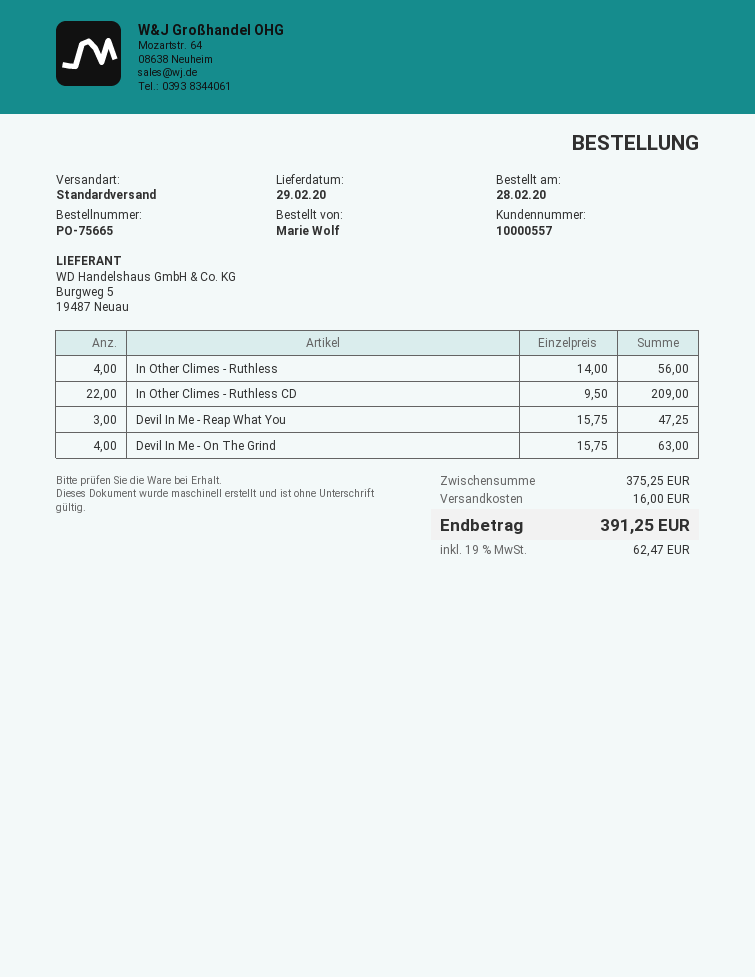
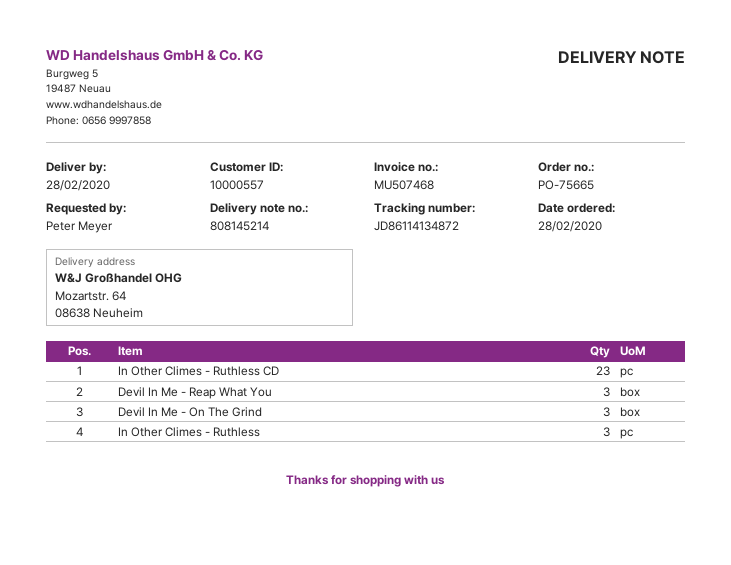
delivery date: 2020-02-29 -> 2020-02-28
ordered by: Marie Wolf -> Peter Meyer
In Other Climes - Ruthless: 4 -> 3
In Other Climes - Ruthless CD: 22 -> 23
Devil In Me - On The Grind: 4 -> 3

